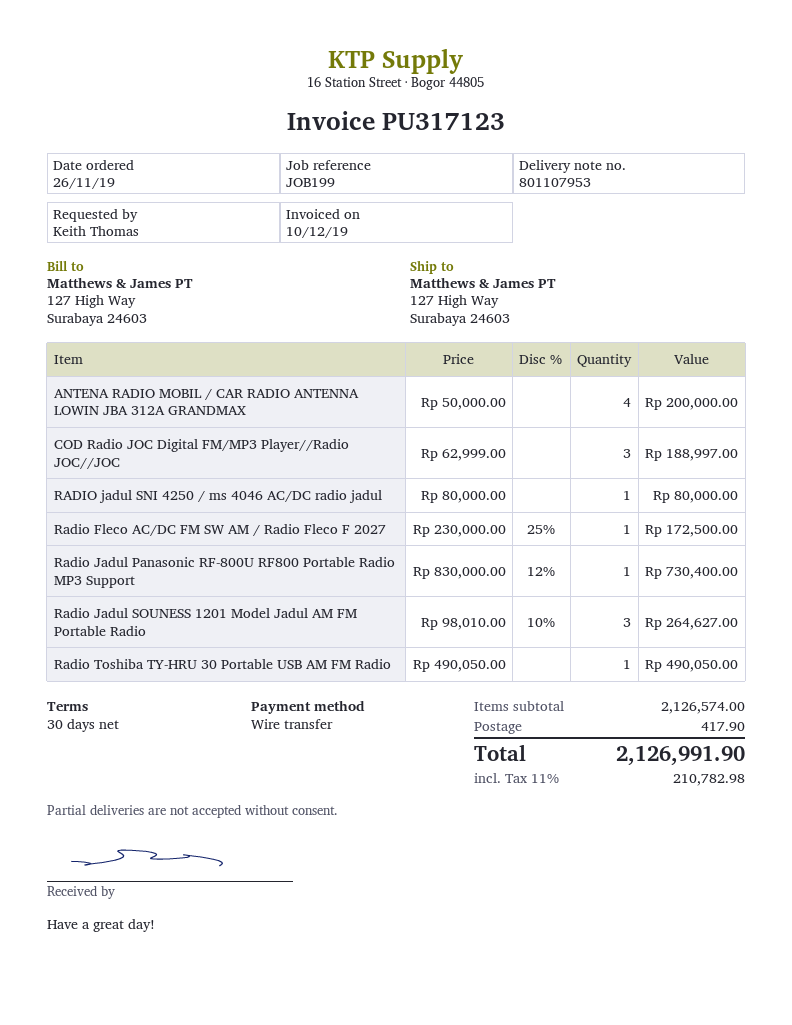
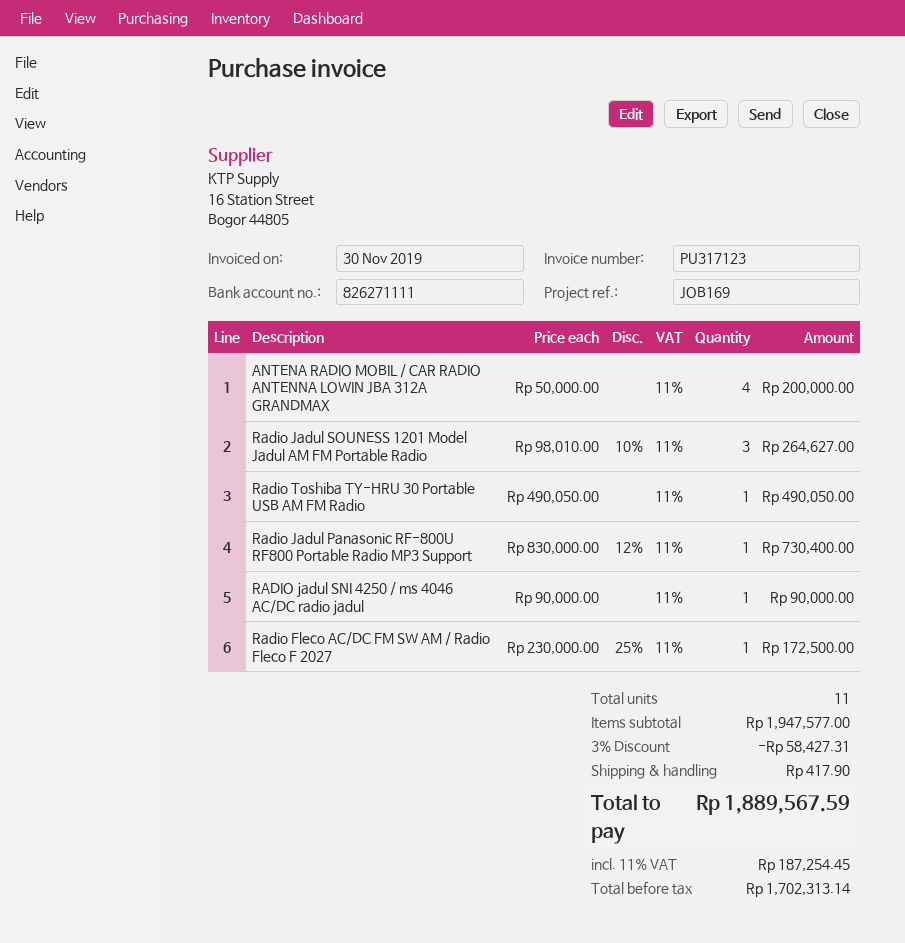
invoice date: 2019-12-10 -> 2019-11-30
reference: JOB199 -> JOB169
COD Radio JOC Digital FM/MP3 Player//Radio JOC//JOC: 3 x 62999.00 = 188997.00 -> none
RADIO jadul SNI 4250 / ms 4046 AC/DC radio jadul: 1 x 80000.00 = 80000.00 -> 1 x 90000.00 = 90000.00
subtotal: 2126574.00 -> 1947577.00
discount: none -> 3% = 58427.31
tax: 11% = 210782.98 -> 11% = 187254.45
total: 2126991.90 -> 1889567.59

